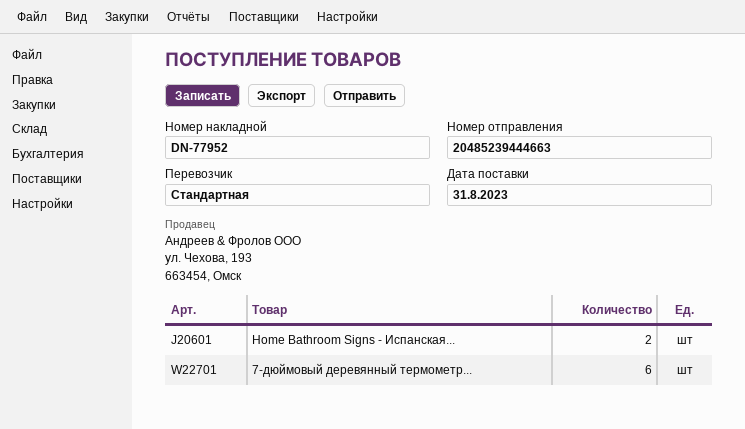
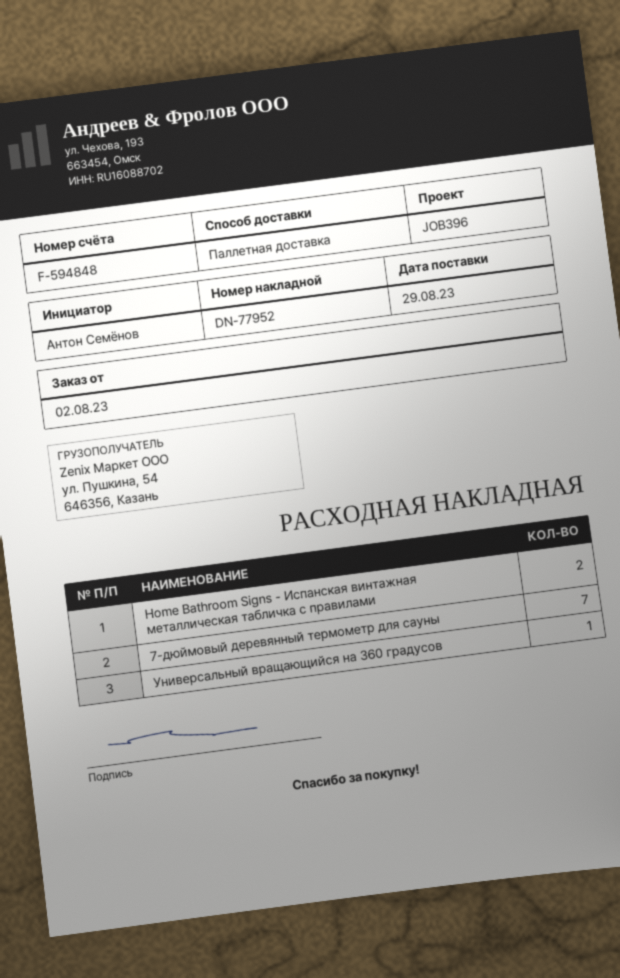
delivery date: 2023-08-31 -> 2023-08-29
shipping method: standard -> pallet freight
7-дюймовый деревянный термометр...: 6 -> 7
Универсальный вращающийся на 360 градусов: none -> 1

